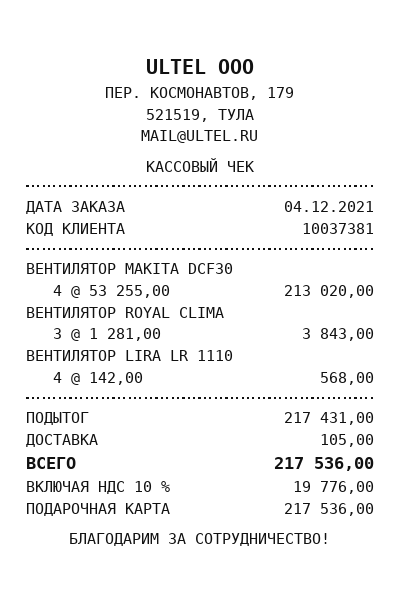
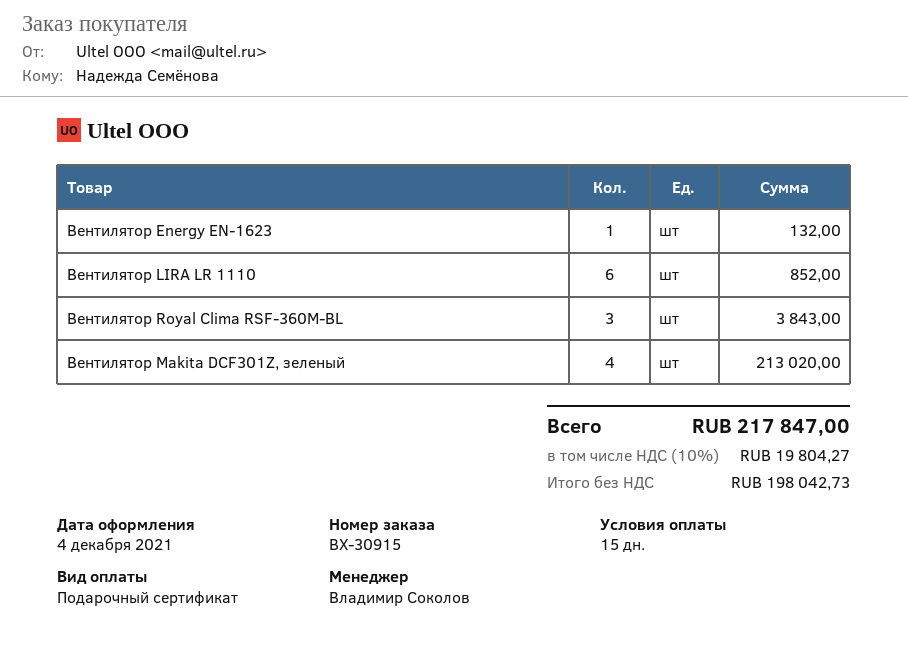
ВЕНТИЛЯТОР LIRA LR 1110: 4 for 568.00 -> 6 for 852.00
Вентилятор Energy EN-1623: none -> 1 for 132.00
shipping: 105.00 -> none
tax: 10% = 19776.00 -> 10% = 19804.27
total: 217536.00 -> 217847.00

